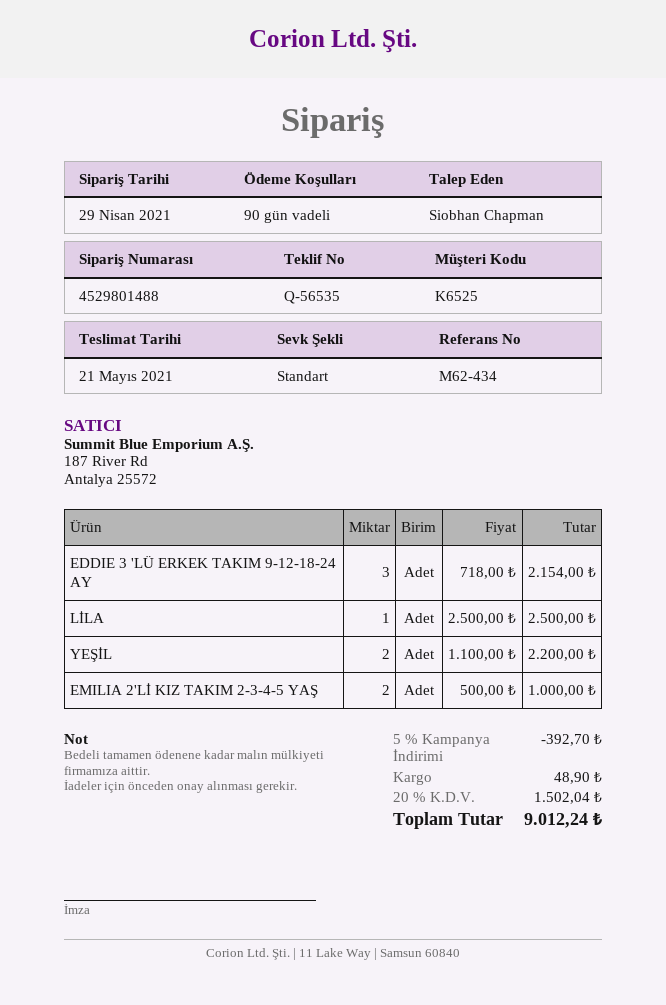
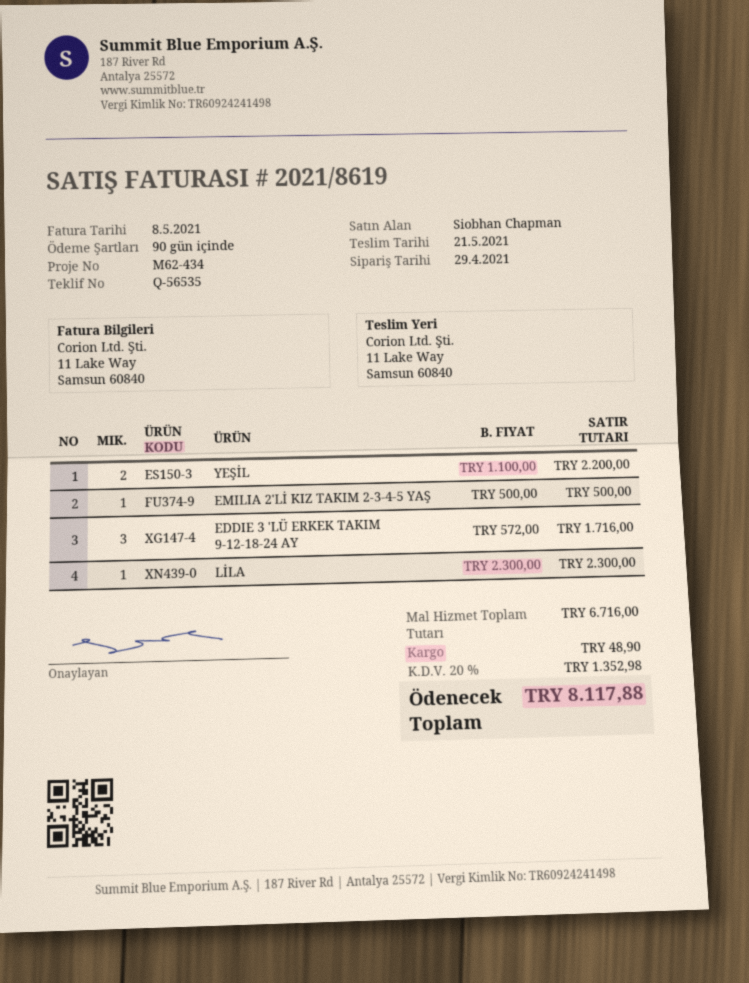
EDDIE 3 'LÜ ERKEK TAKIM 9-12-18-24 AY: 3 x 718.00 = 2154.00 -> 3 x 572.00 = 1716.00
LİLA: 1 x 2500.00 = 2500.00 -> 1 x 2300.00 = 2300.00
EMILIA 2'Lİ KIZ TAKIM 2-3-4-5 YAŞ: 2 x 500.00 = 1000.00 -> 1 x 500.00 = 500.00
discount: 5% = 392.70 -> none
tax: 20% = 1502.04 -> 20% = 1352.98
total: 9012.24 -> 8117.88

